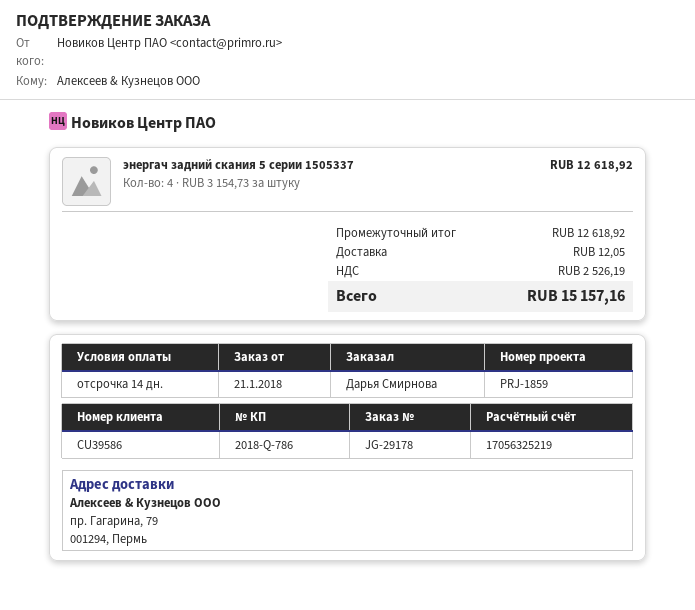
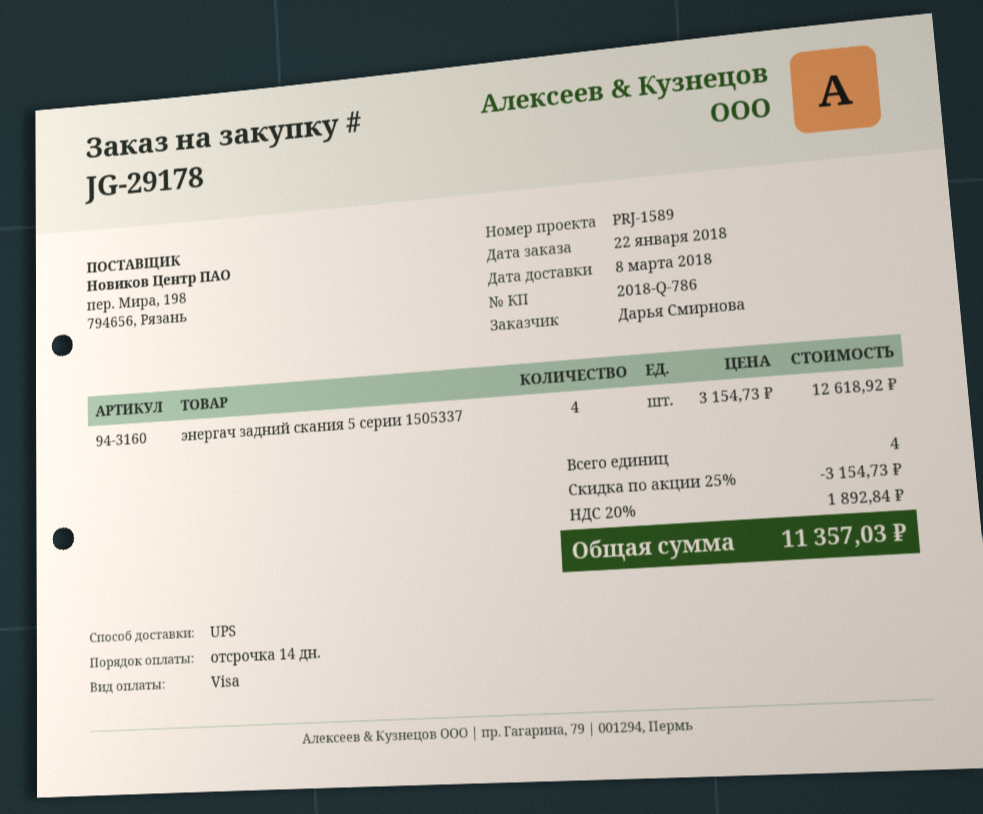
order date: 2018-01-21 -> 2018-01-22
reference: PRJ-1859 -> PRJ-1589
discount: none -> 25% = 3154.73
shipping: 12.05 -> none
tax: 2526.19 -> 1892.84
total: 15157.16 -> 11357.03

